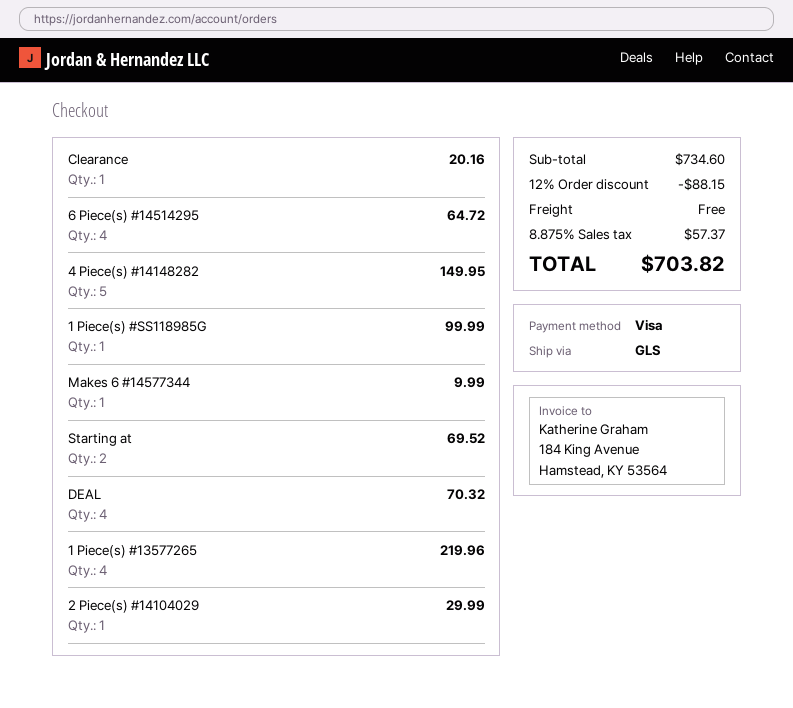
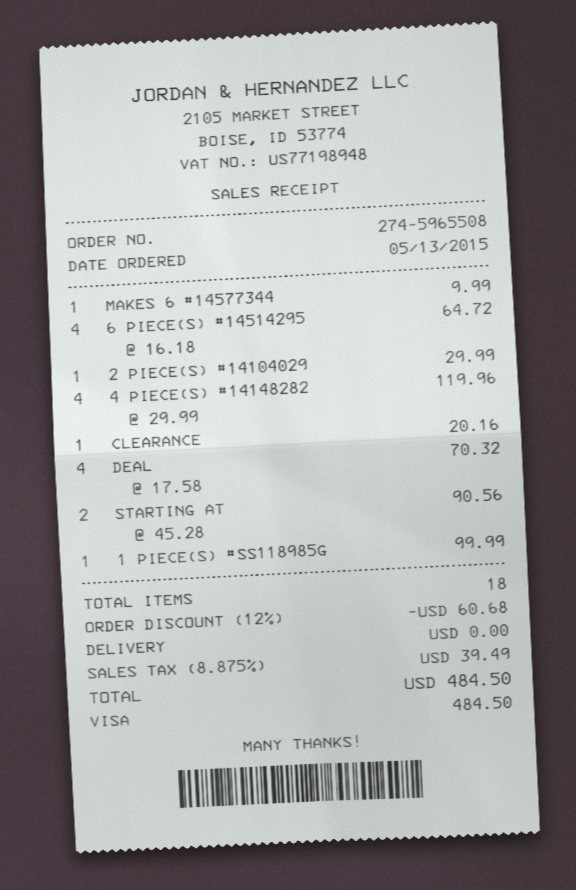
4 Piece(s) #14148282: 5 for 149.95 -> 4 for 119.96
Starting at: 2 for 69.52 -> 2 for 90.56
1 Piece(s) #13577265: 4 for 219.96 -> none
discount: 12% = 88.15 -> 12% = 60.68
tax: 8.875% = 57.37 -> 8.875% = 39.49
total: 703.82 -> 484.50

